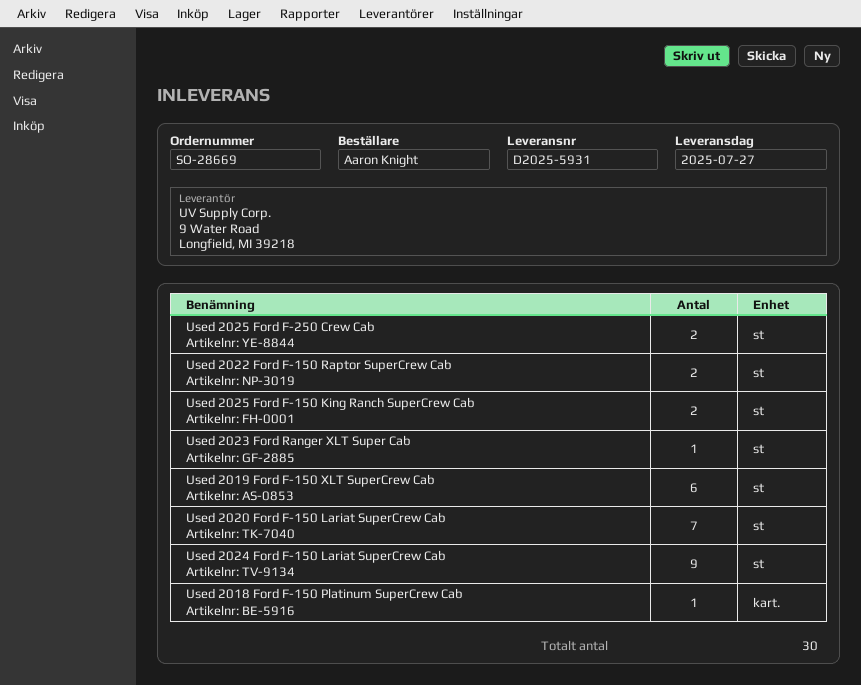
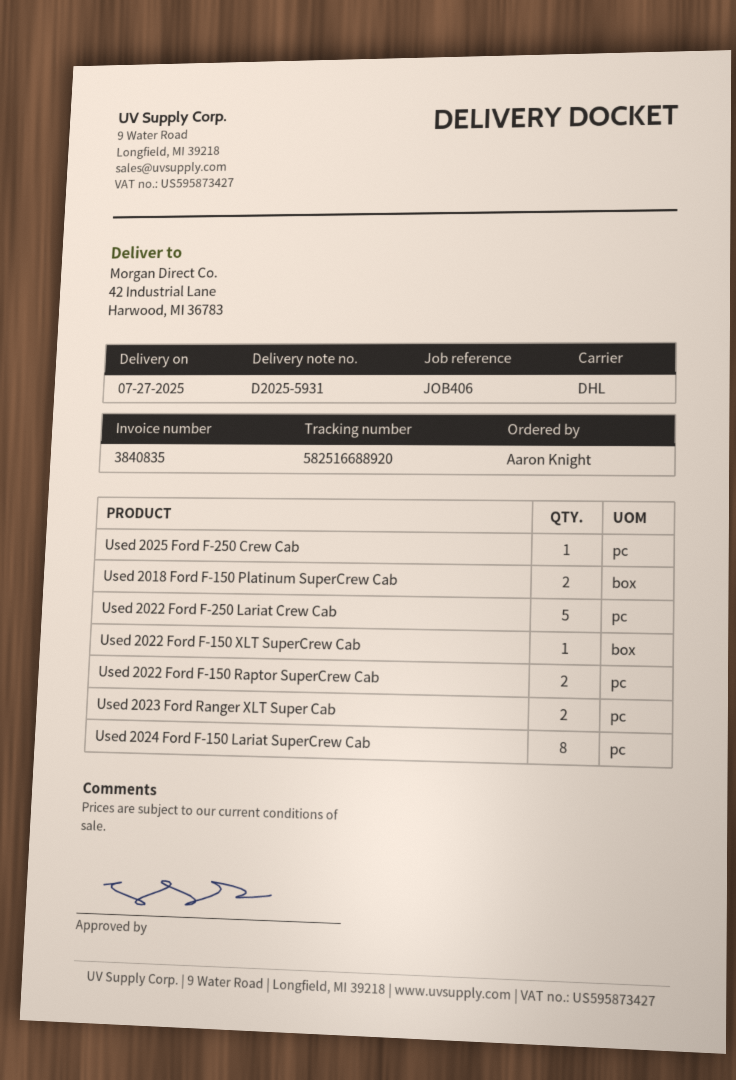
Used 2025 Ford F-250 Crew Cab: 2 -> 1
Used 2025 Ford F-150 King Ranch SuperCrew Cab: 2 -> none
Used 2023 Ford Ranger XLT Super Cab: 1 -> 2
Used 2019 Ford F-150 XLT SuperCrew Cab: 6 -> none
Used 2020 Ford F-150 Lariat SuperCrew Cab: 7 -> none
Used 2024 Ford F-150 Lariat SuperCrew Cab: 9 -> 8
Used 2018 Ford F-150 Platinum SuperCrew Cab: 1 -> 2
Used 2022 Ford F-250 Lariat Crew Cab: none -> 5
Used 2022 Ford F-150 XLT SuperCrew Cab: none -> 1

